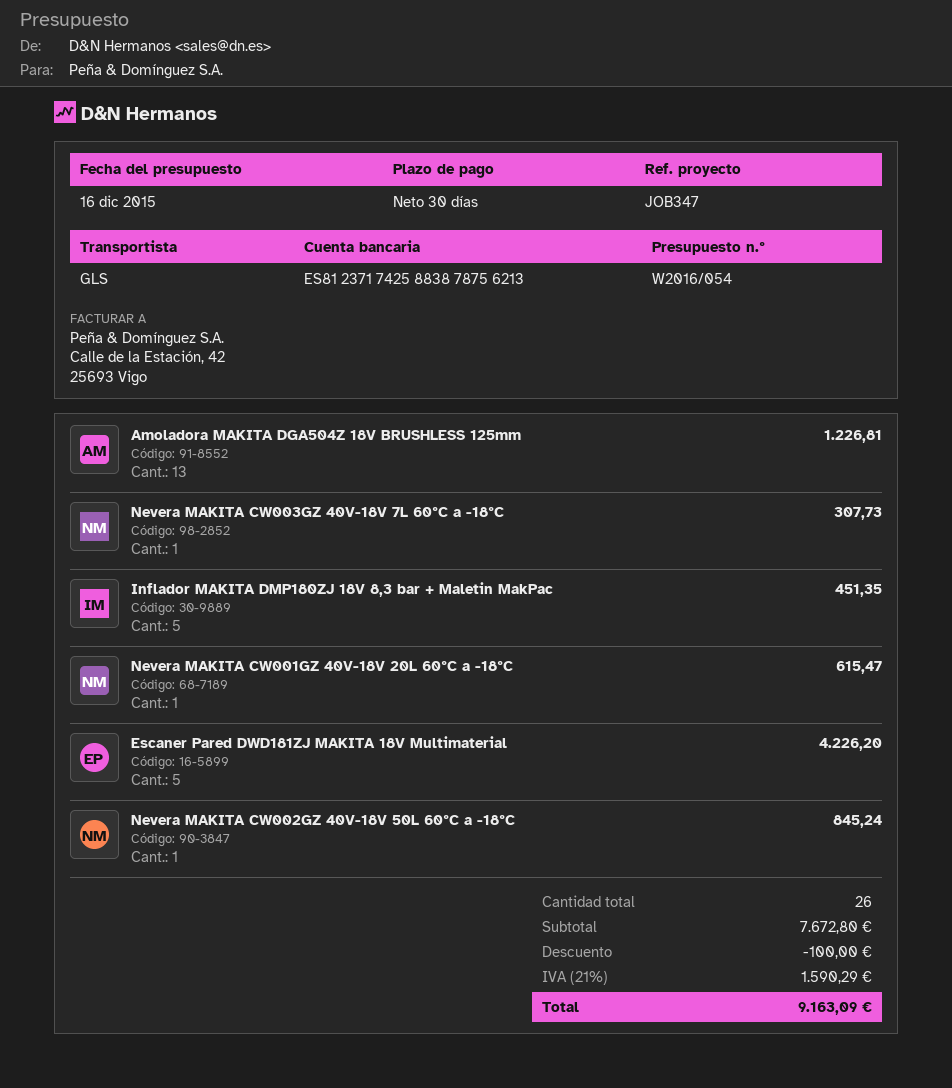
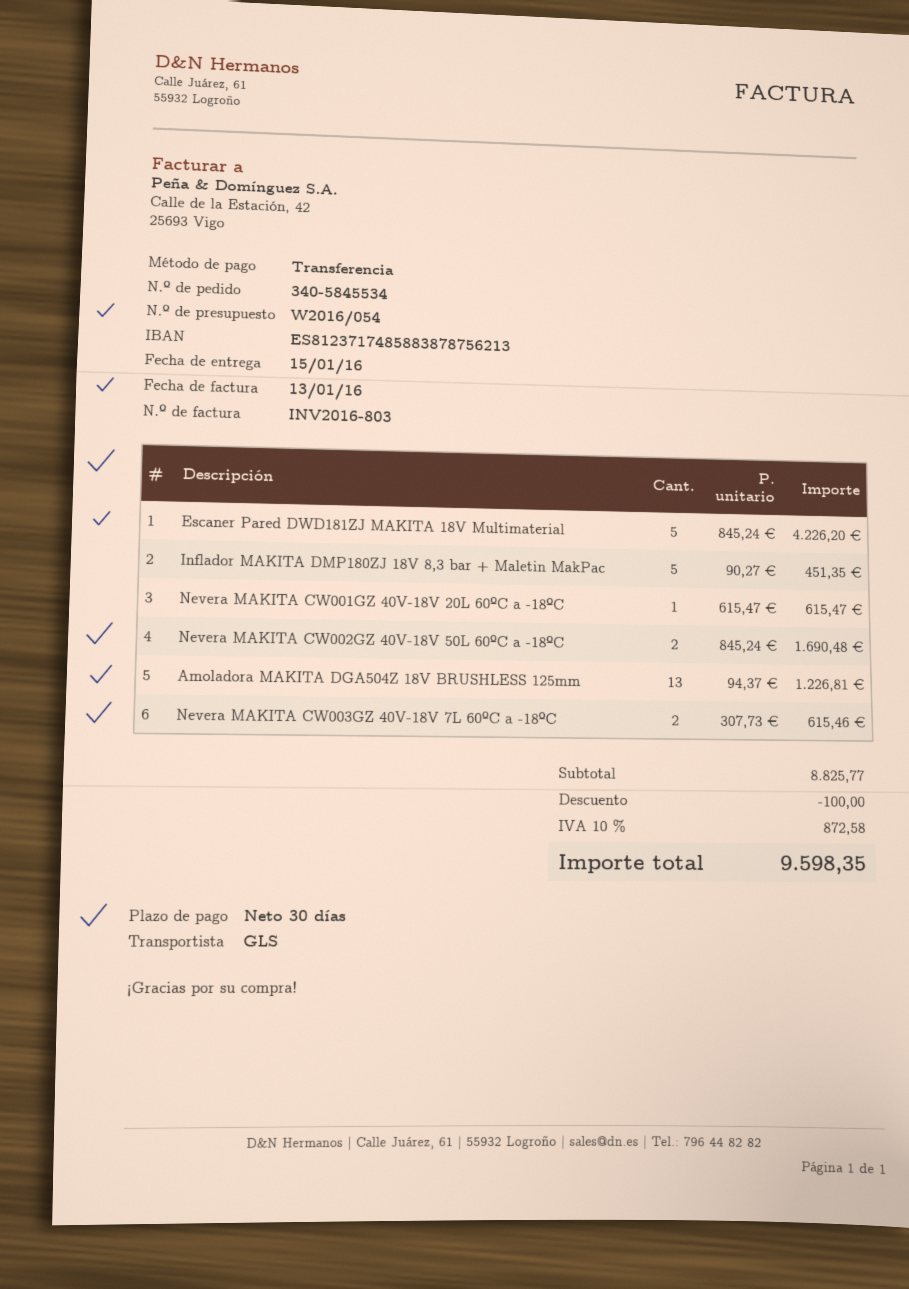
bank account: ES8123717425883878756213 -> ES8123717485883878756213
Nevera MAKITA CW003GZ 40V-18V 7L 60ºC a -18ºC: 1 for 307.73 -> 2 for 615.46
Nevera MAKITA CW002GZ 40V-18V 50L 60ºC a -18ºC: 1 for 845.24 -> 2 for 1690.48
subtotal: 7672.80 -> 8825.77
tax: 21% = 1590.29 -> 10% = 872.58
total: 9163.09 -> 9598.35

